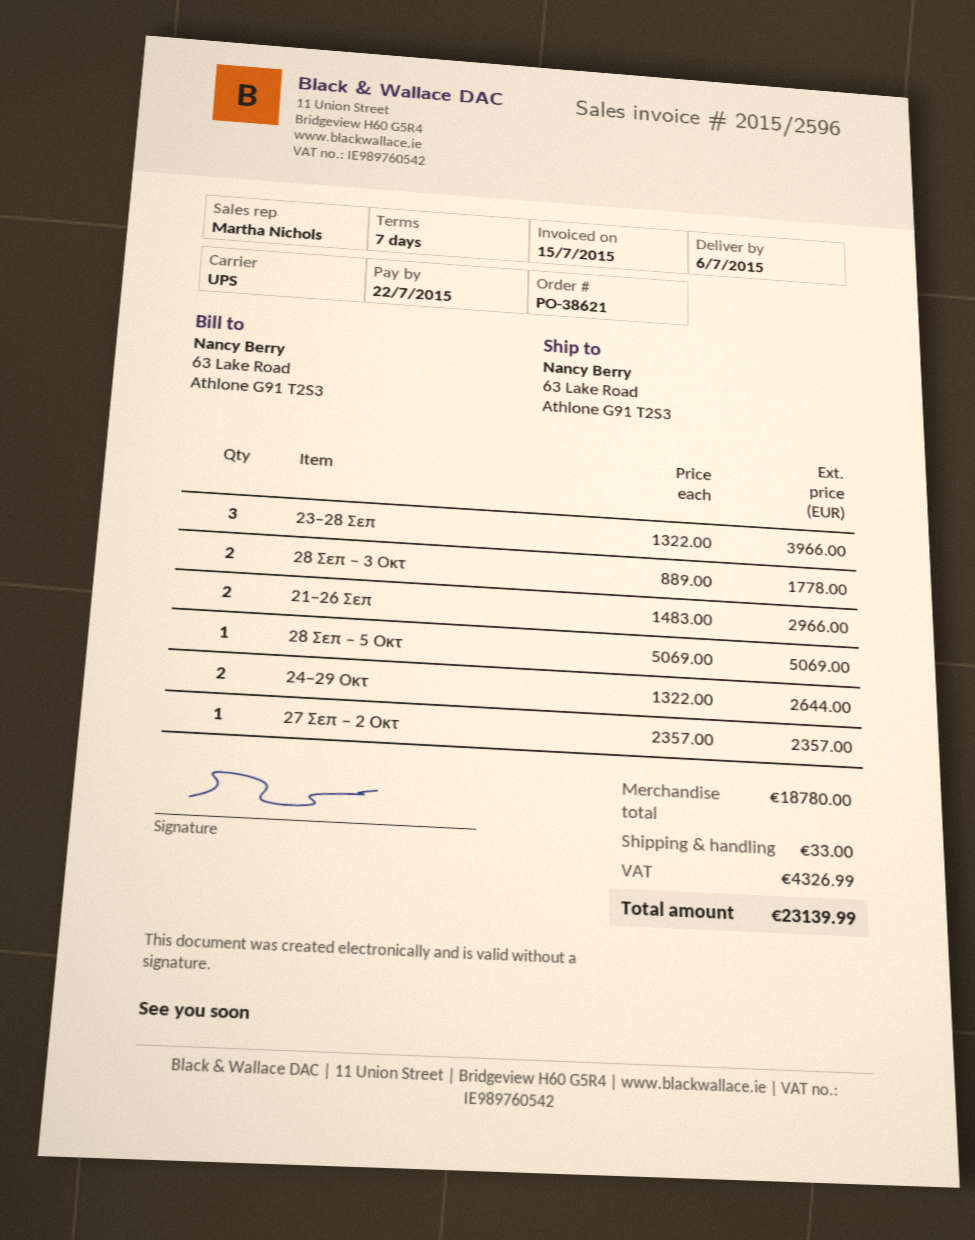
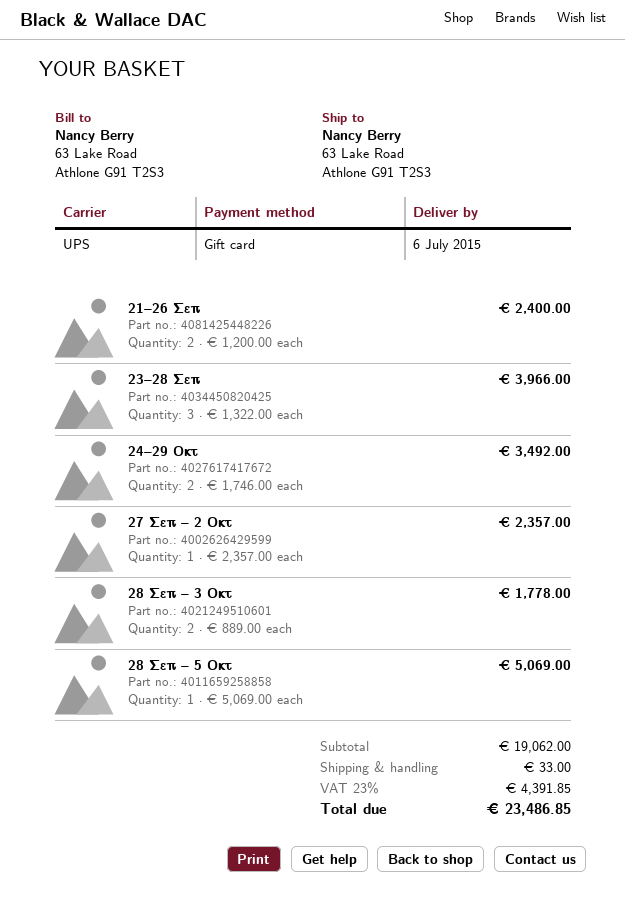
21–26 Σεπ: 2 x 1483.00 = 2966.00 -> 2 x 1200.00 = 2400.00
24–29 Οκτ: 2 x 1322.00 = 2644.00 -> 2 x 1746.00 = 3492.00
subtotal: 18780.00 -> 19062.00
tax: 4326.99 -> 4391.85
total: 23139.99 -> 23486.85

